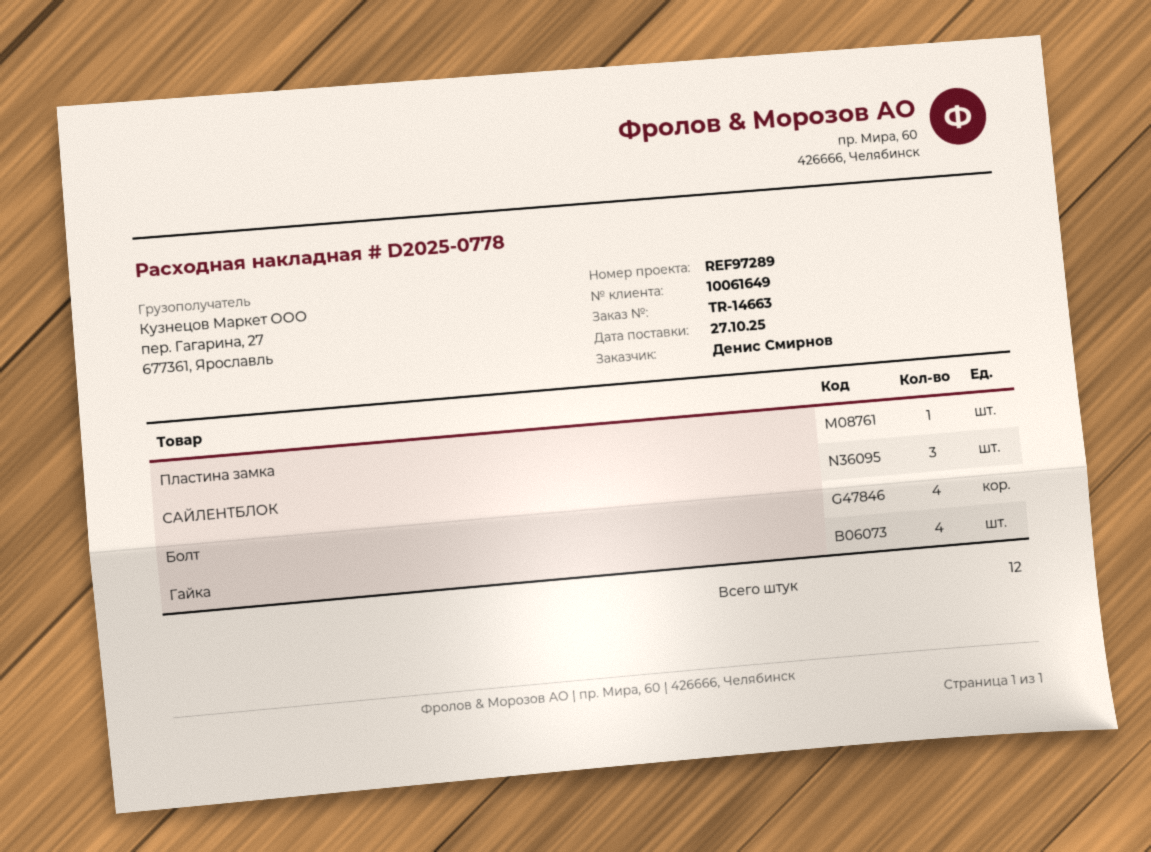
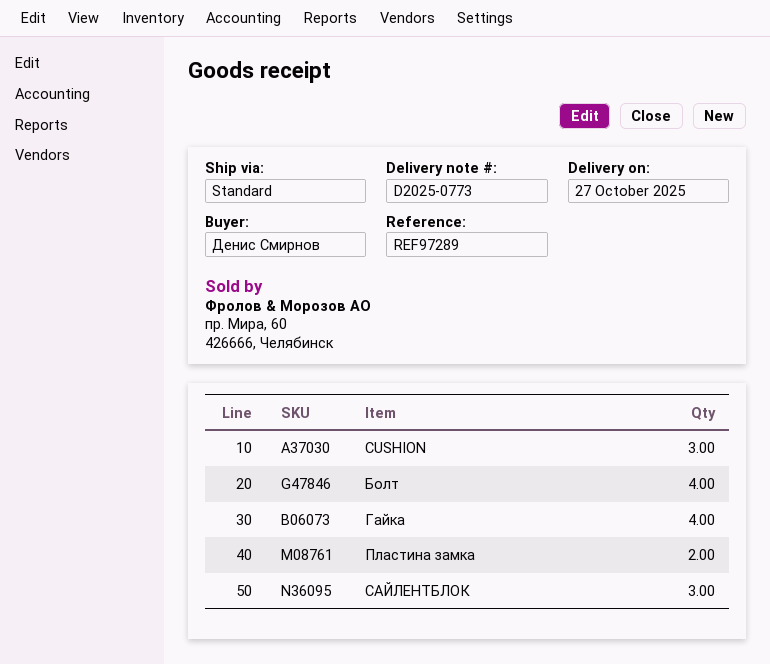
delivery note number: D2025-0778 -> D2025-0773
Пластина замка: 1 -> 2
CUSHION: none -> 3

